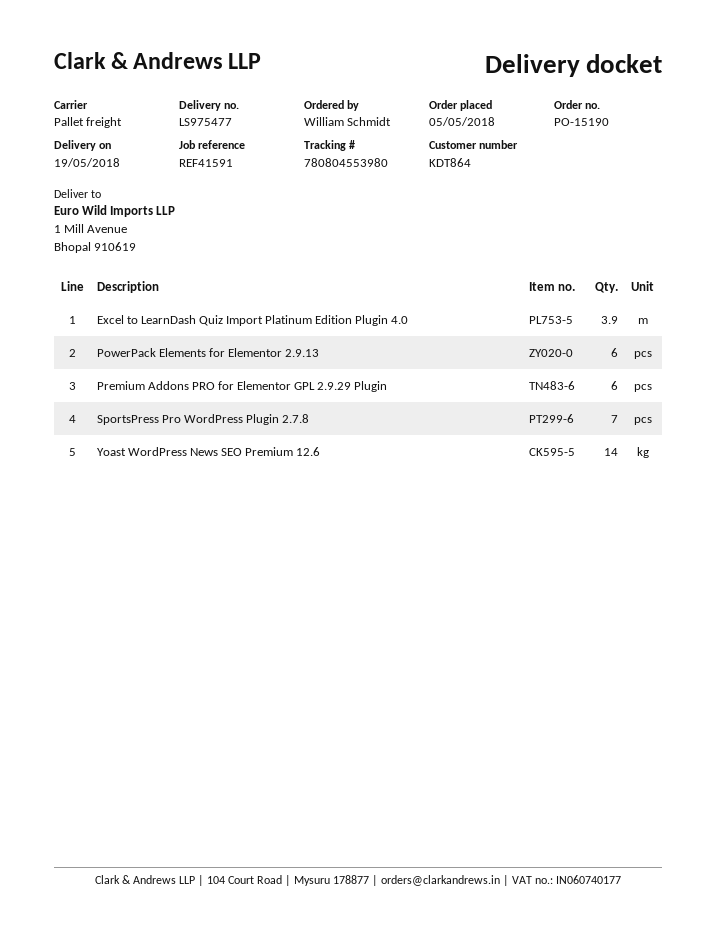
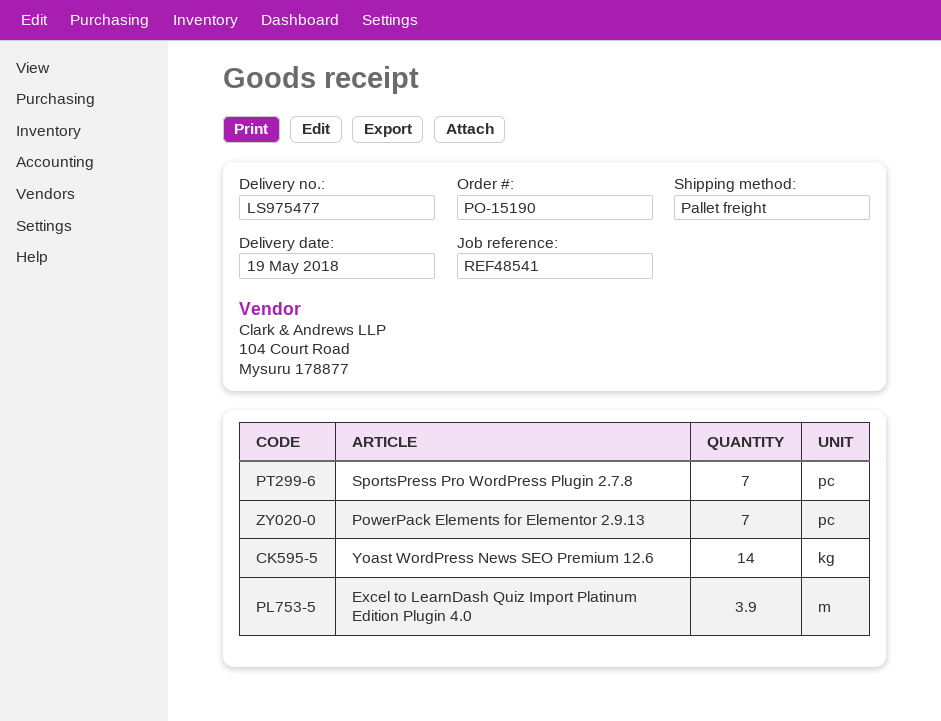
reference: REF41591 -> REF48541
PowerPack Elements for Elementor 2.9.13: 6 -> 7
Premium Addons PRO for Elementor GPL 2.9.29 Plugin: 6 -> none

